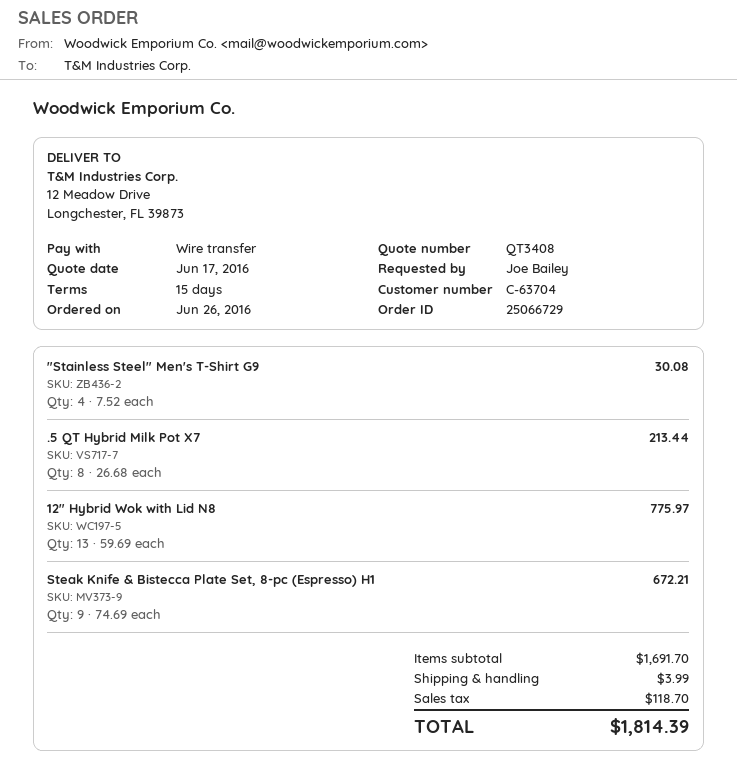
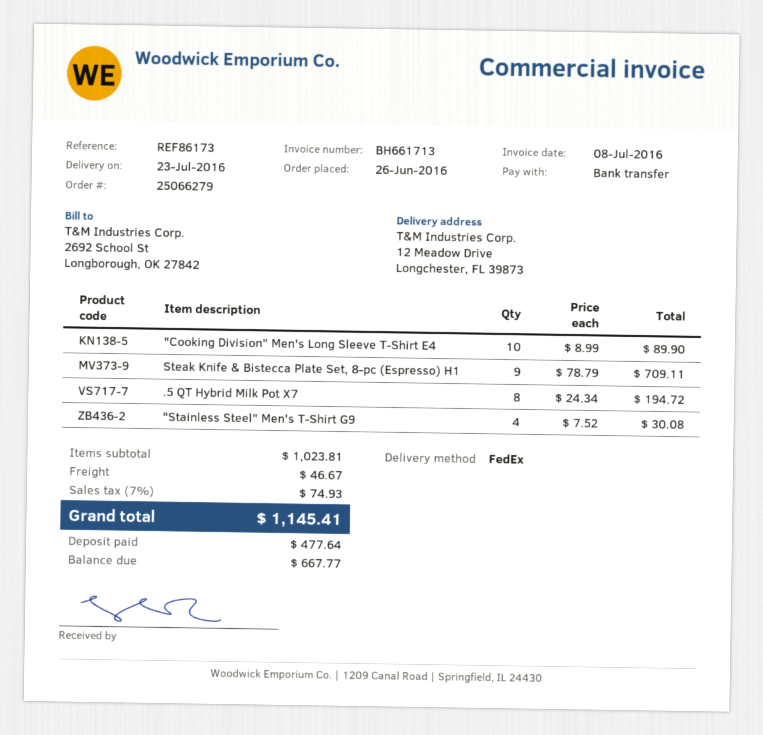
order number: 25066729 -> 25066279
.5 QT Hybrid Milk Pot X7: 8 x 26.68 = 213.44 -> 8 x 24.34 = 194.72
12" Hybrid Wok with Lid N8: 13 x 59.69 = 775.97 -> none
Steak Knife & Bistecca Plate Set, 8-pc (Espresso) H1: 9 x 74.69 = 672.21 -> 9 x 78.79 = 709.11
"Cooking Division" Men's Long Sleeve T-Shirt E4: none -> 10 x 8.99 = 89.90
subtotal: 1691.70 -> 1023.81
shipping: 3.99 -> 46.67
tax: 118.70 -> 74.93
total: 1814.39 -> 1145.41

